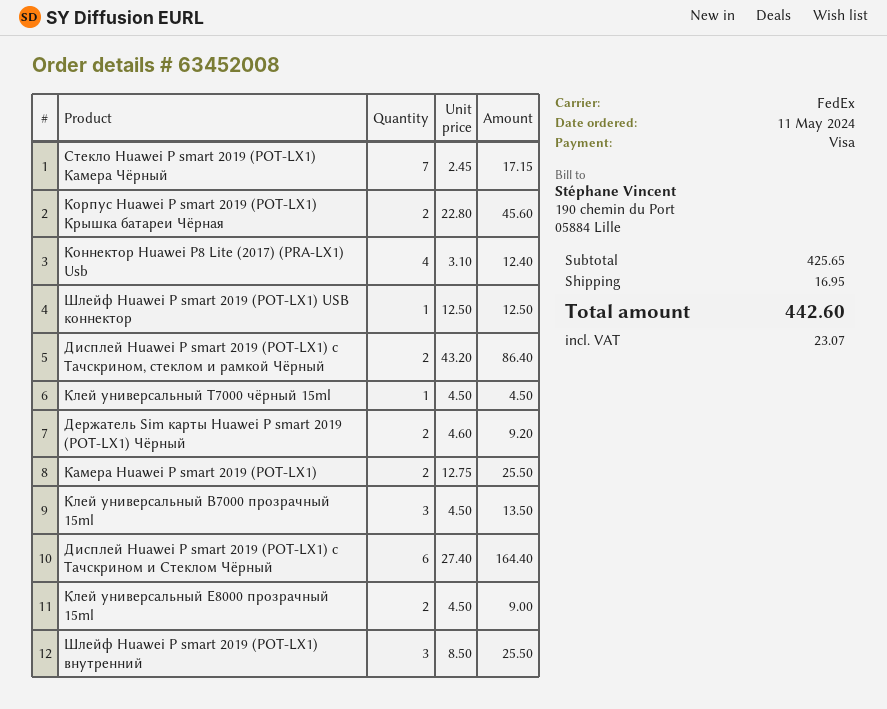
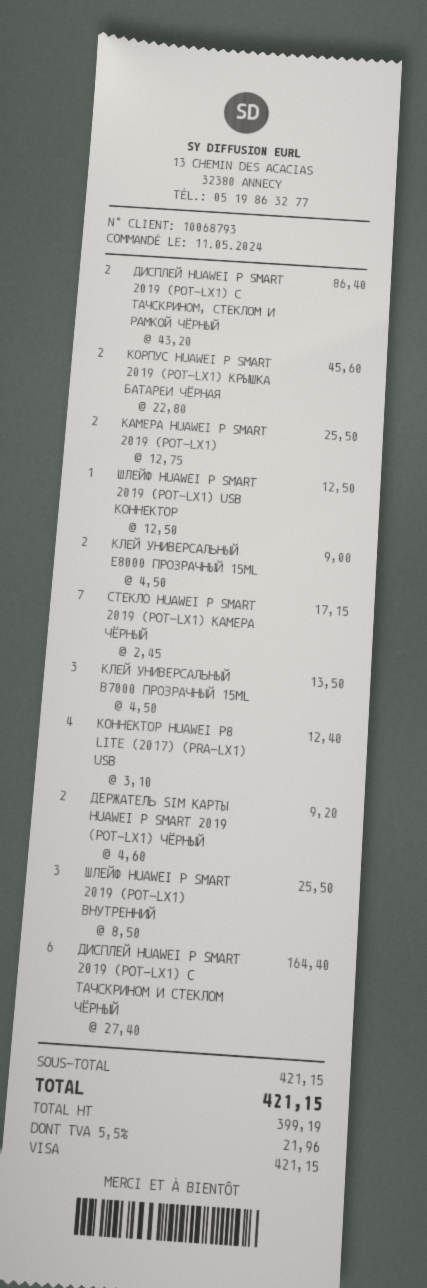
Клей универсальный T7000 чёрный 15ml: 1 x 4.50 = 4.50 -> none
subtotal: 425.65 -> 421.15
shipping: 16.95 -> none
tax: 23.07 -> 21.96
total: 442.60 -> 421.15

